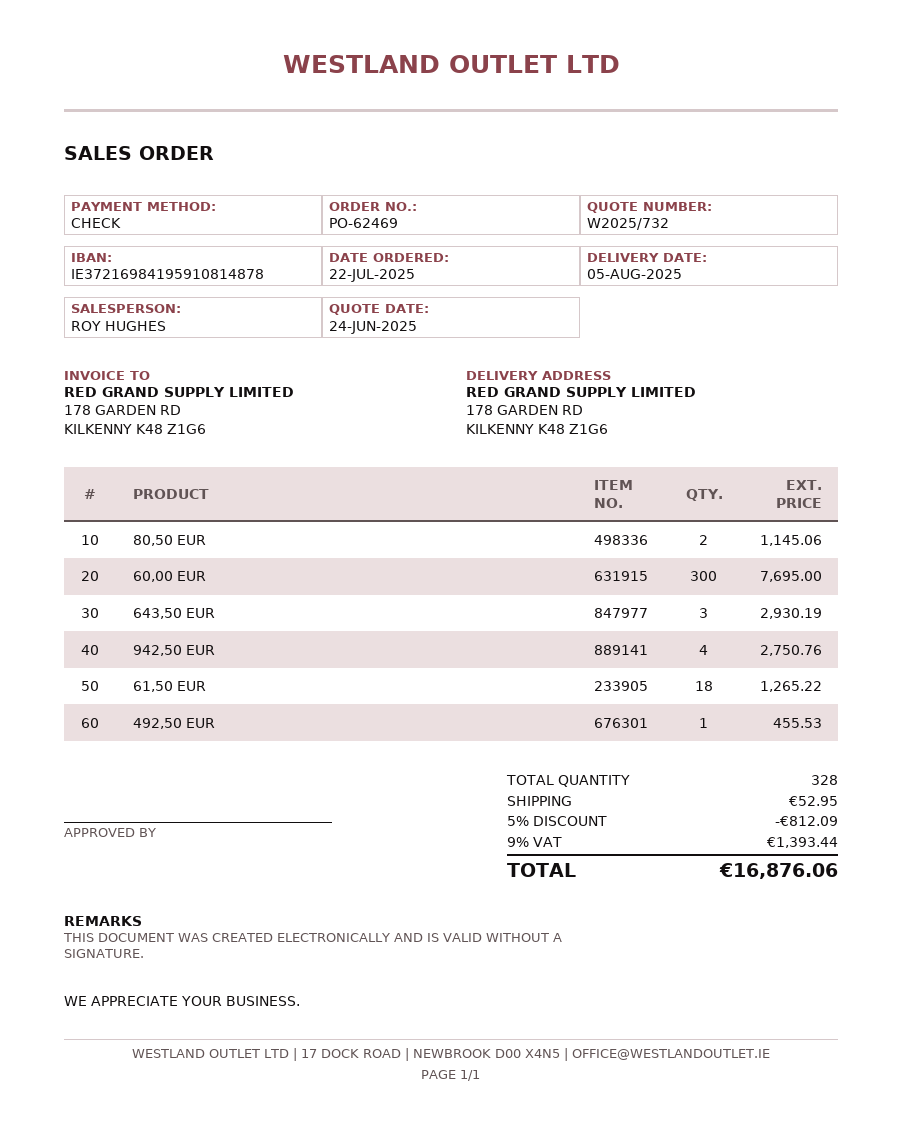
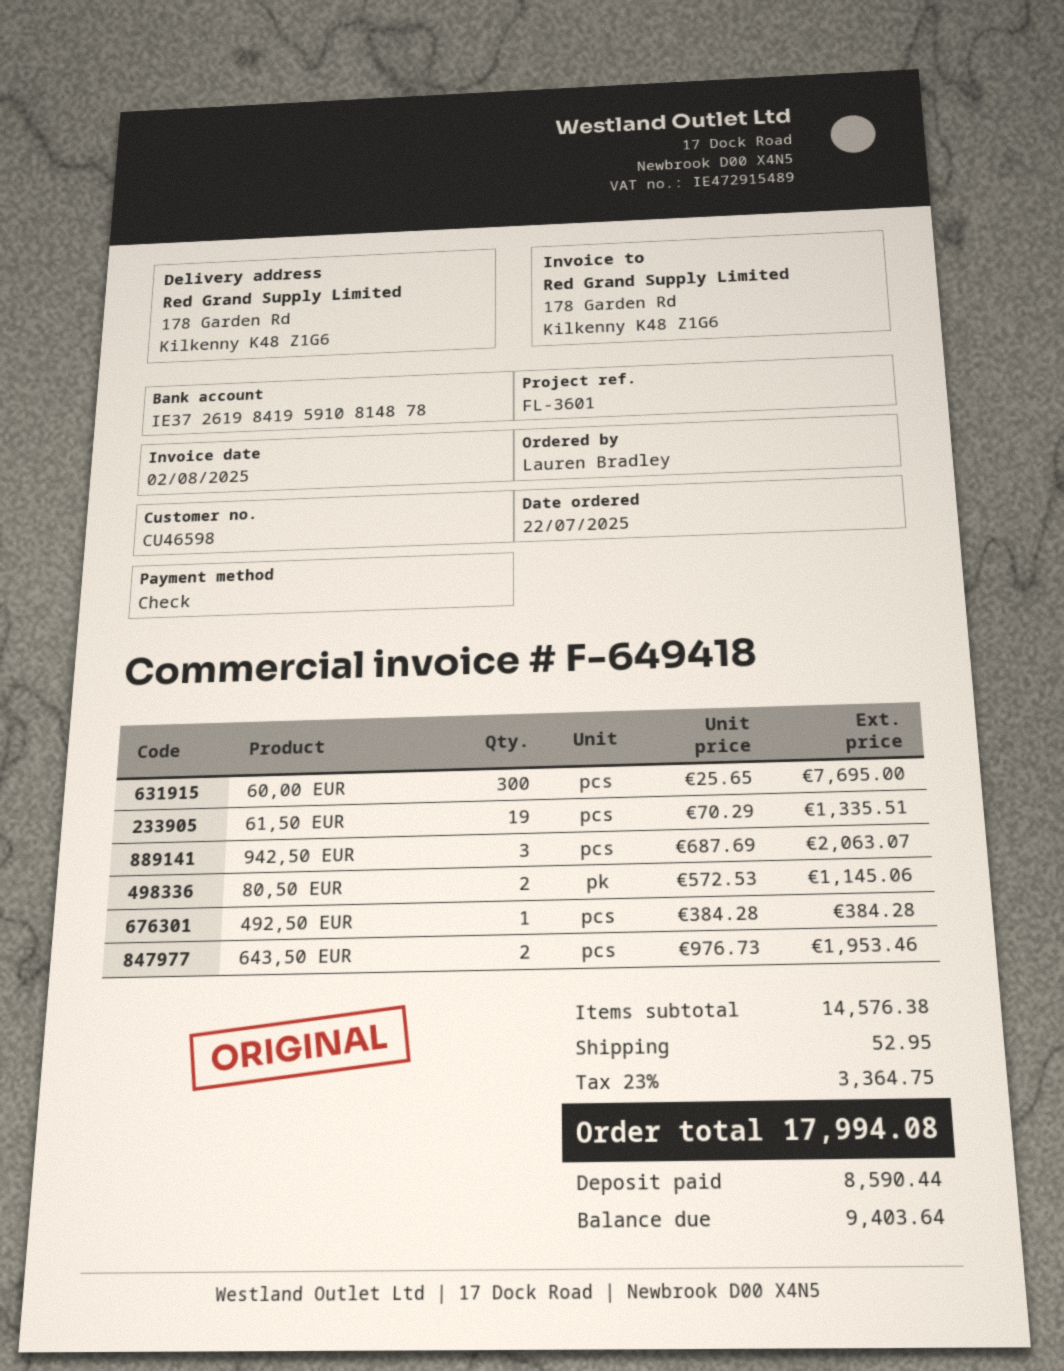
bank account: IE37216984195910814878 -> IE37261984195910814878
643,50 EUR: 3 for 2930.19 -> 2 for 1953.46
942,50 EUR: 4 for 2750.76 -> 3 for 2063.07
61,50 EUR: 18 for 1265.22 -> 19 for 1335.51
492,50 EUR: 1 for 455.53 -> 1 for 384.28
discount: 5% = 812.09 -> none
tax: 9% = 1393.44 -> 23% = 3364.75
total: 16876.06 -> 17994.08

